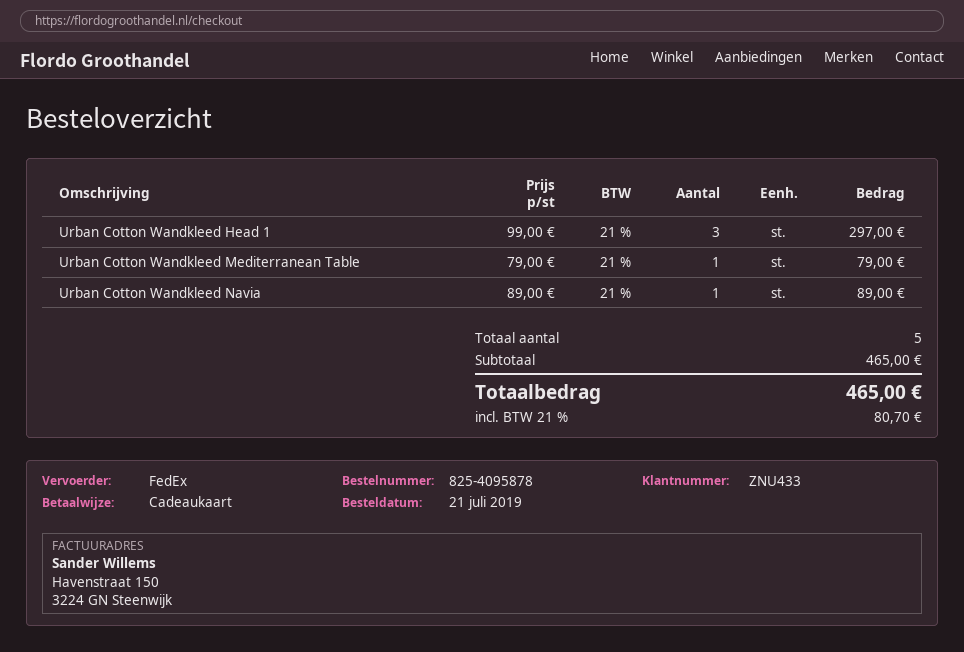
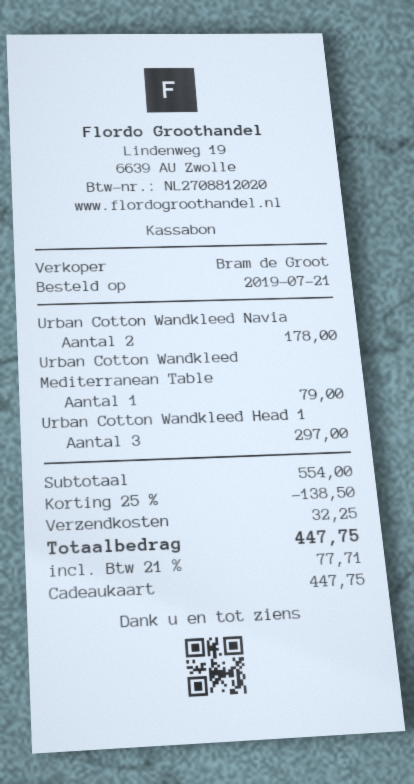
Urban Cotton Wandkleed Navia: 1 for 89.00 -> 2 for 178.00
subtotal: 465.00 -> 554.00
discount: none -> 25% = 138.50
shipping: none -> 32.25
tax: 21% = 80.70 -> 21% = 77.71
total: 465.00 -> 447.75

